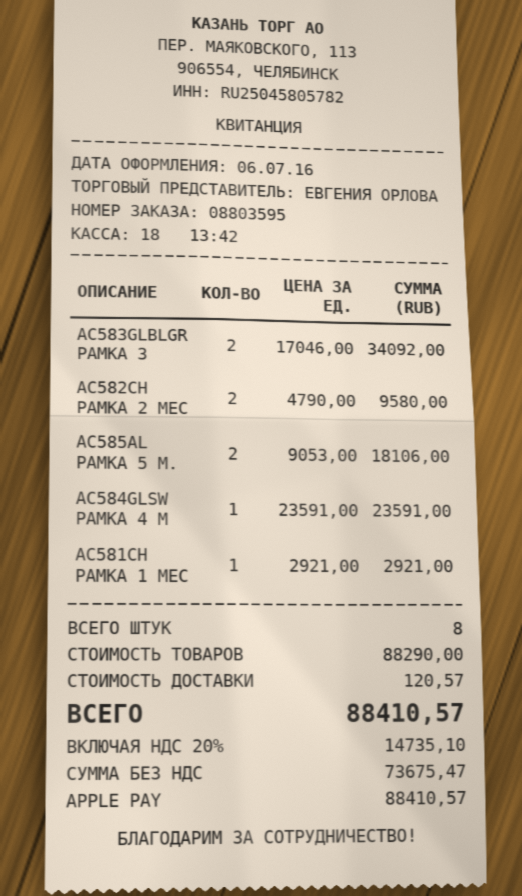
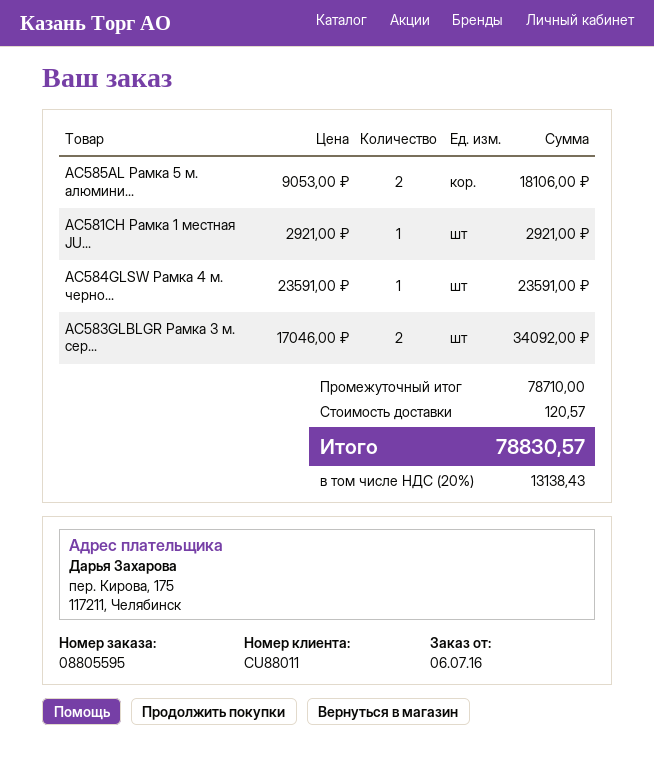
order number: 08803595 -> 08805595
AC582CH РАМКА 2 МЕС: 2 x 4790.00 = 9580.00 -> none
subtotal: 88290.00 -> 78710.00
tax: 20% = 14735.10 -> 20% = 13138.43
total: 88410.57 -> 78830.57

